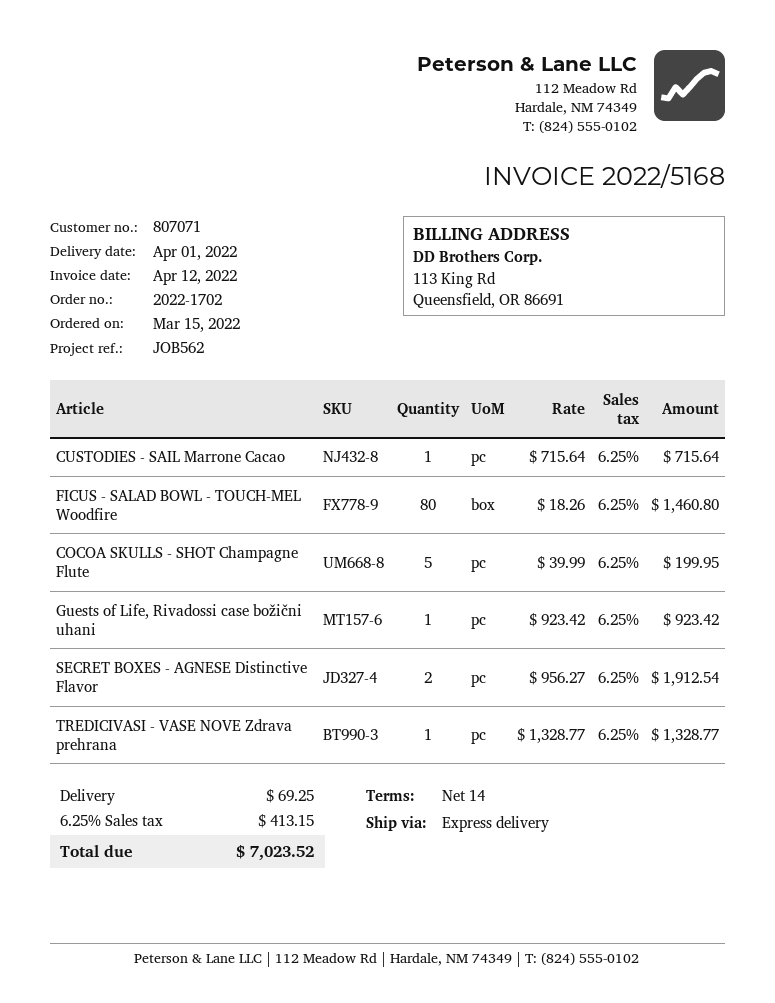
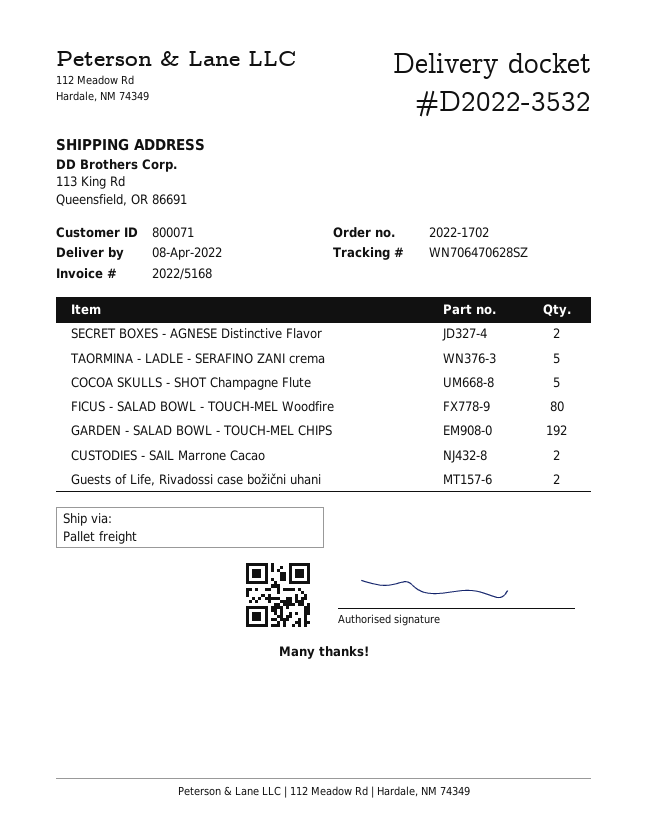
delivery date: 2022-04-01 -> 2022-04-08
customer number: 807071 -> 800071
shipping method: express -> pallet freight
CUSTODIES - SAIL Marrone Cacao: 1 -> 2
Guests of Life, Rivadossi case božični uhani: 1 -> 2
TREDICIVASI - VASE NOVE Zdrava prehrana: 1 -> none
TAORMINA - LADLE - SERAFINO ZANI crema: none -> 5
GARDEN - SALAD BOWL - TOUCH-MEL CHIPS: none -> 192

